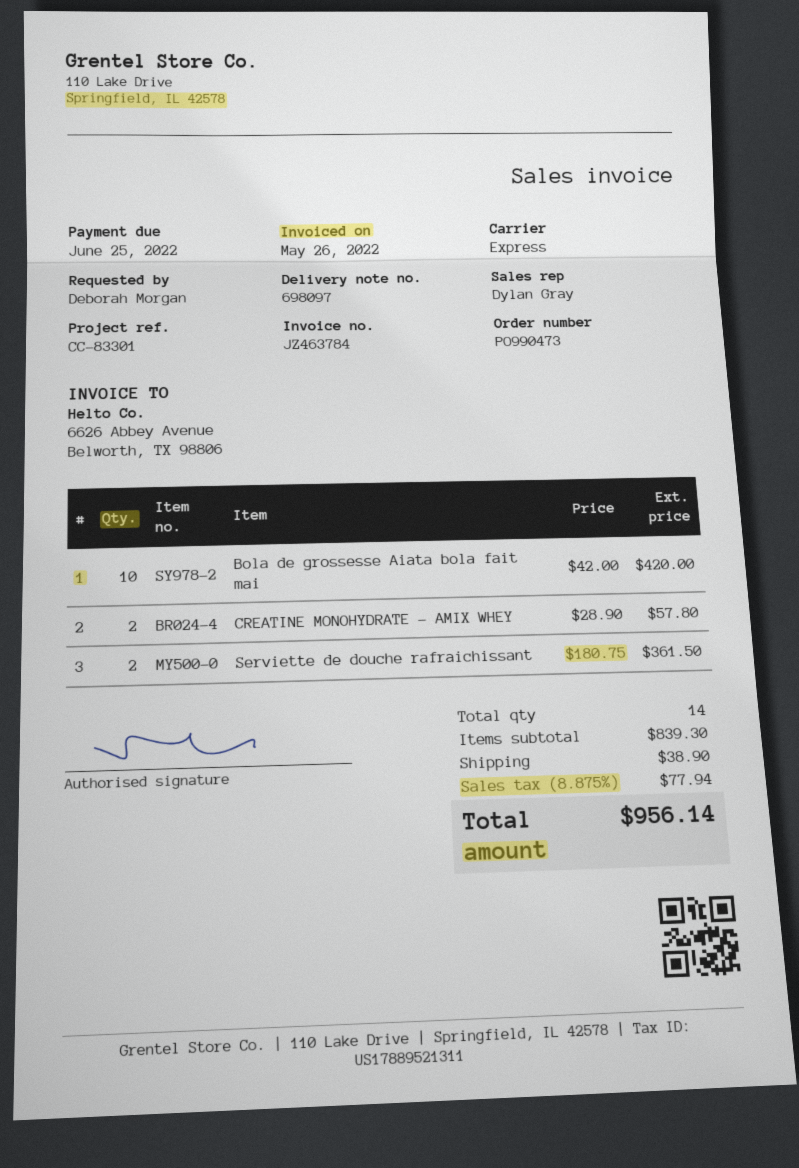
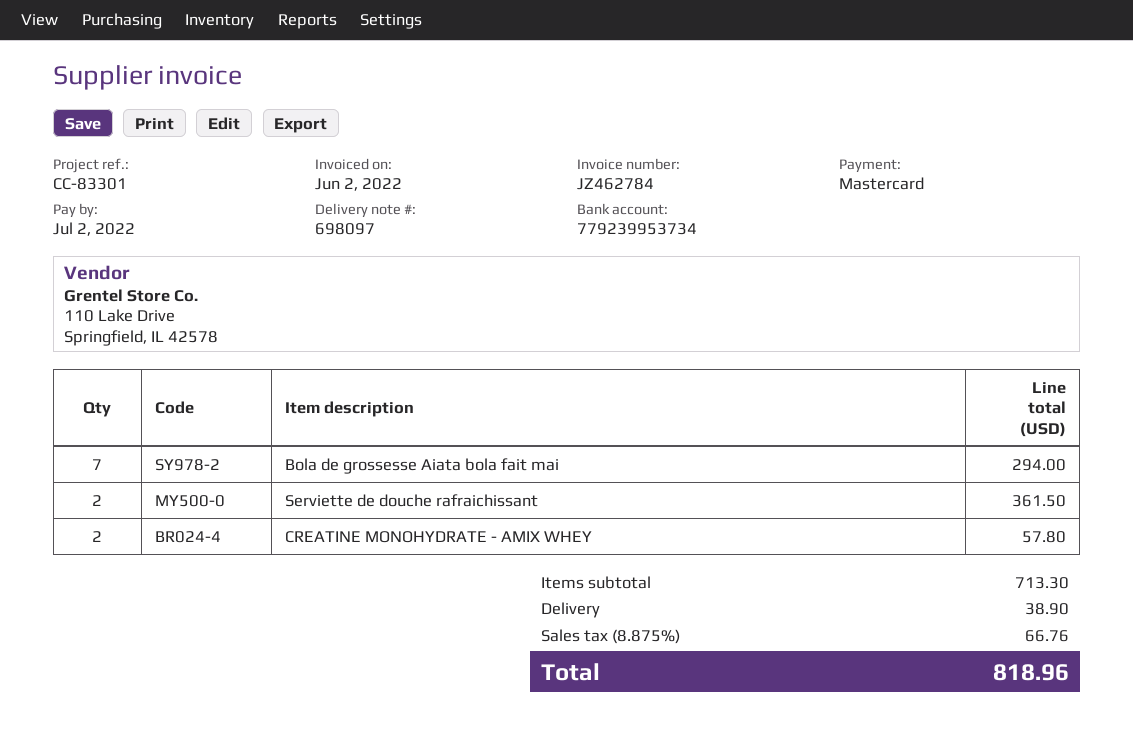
invoice number: JZ463784 -> JZ462784
invoice date: 2022-05-26 -> 2022-06-02
due date: 2022-06-25 -> 2022-07-02
Bola de grossesse Aiata bola fait mai: 10 for 420.00 -> 7 for 294.00
subtotal: 839.30 -> 713.30
tax: 8.875% = 77.94 -> 8.875% = 66.76
total: 956.14 -> 818.96

